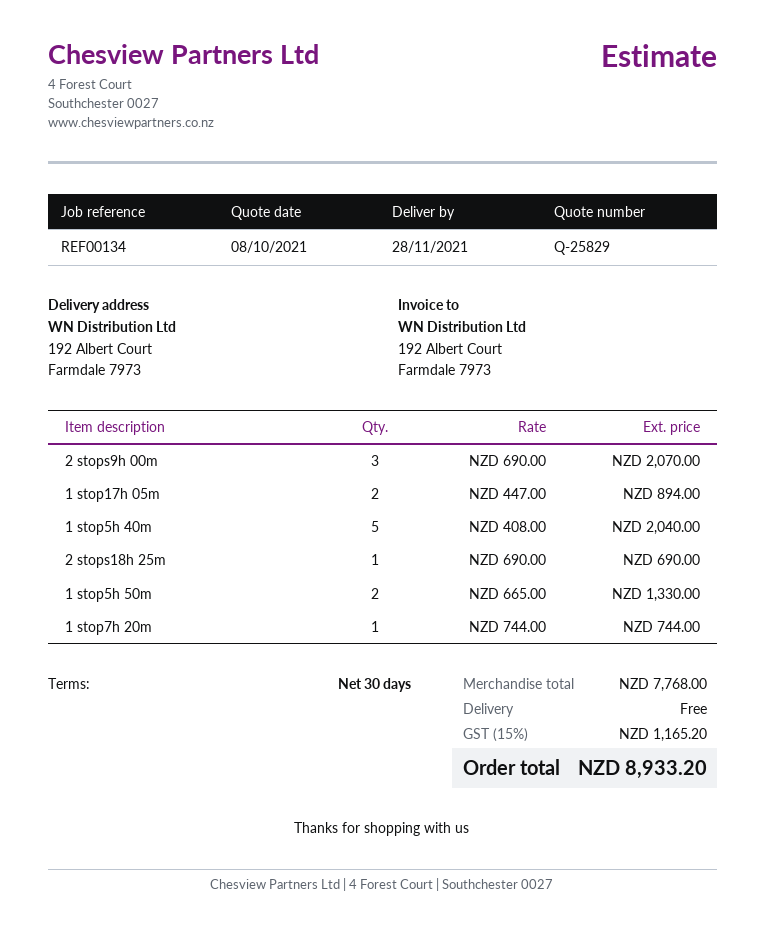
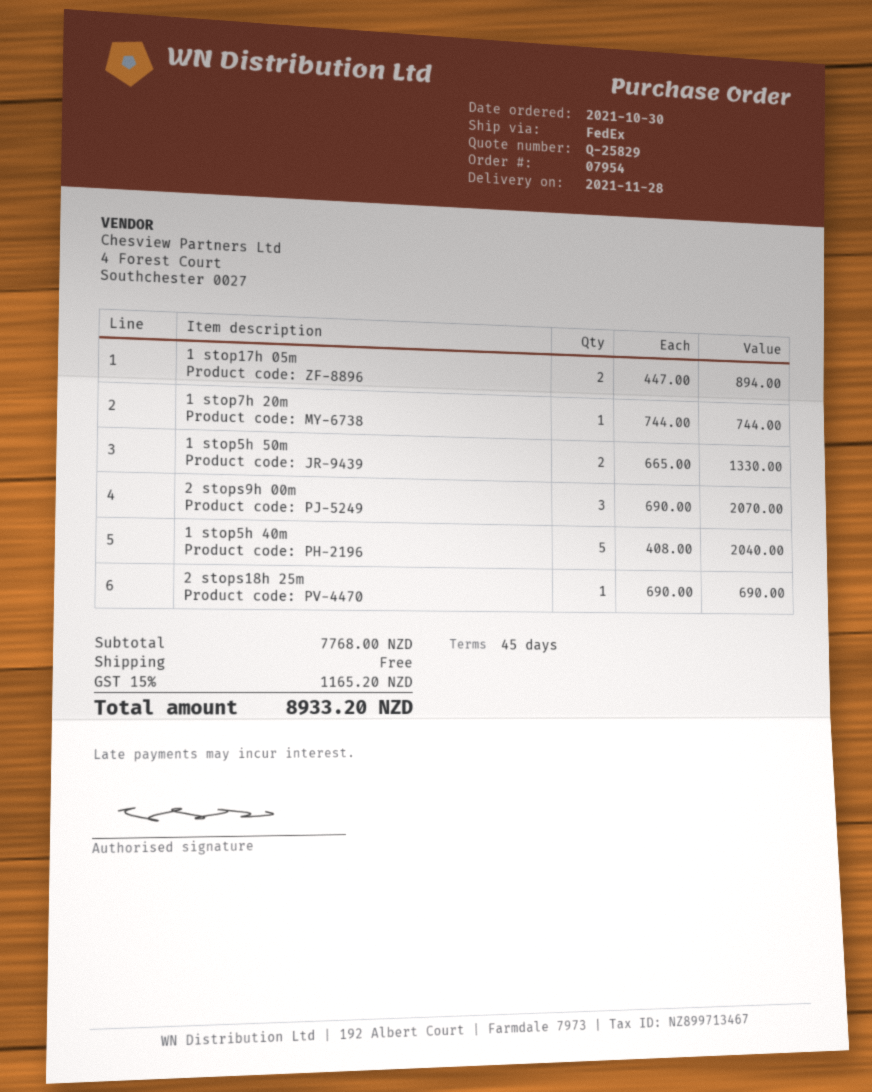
payment terms: 30 days -> 45 days

